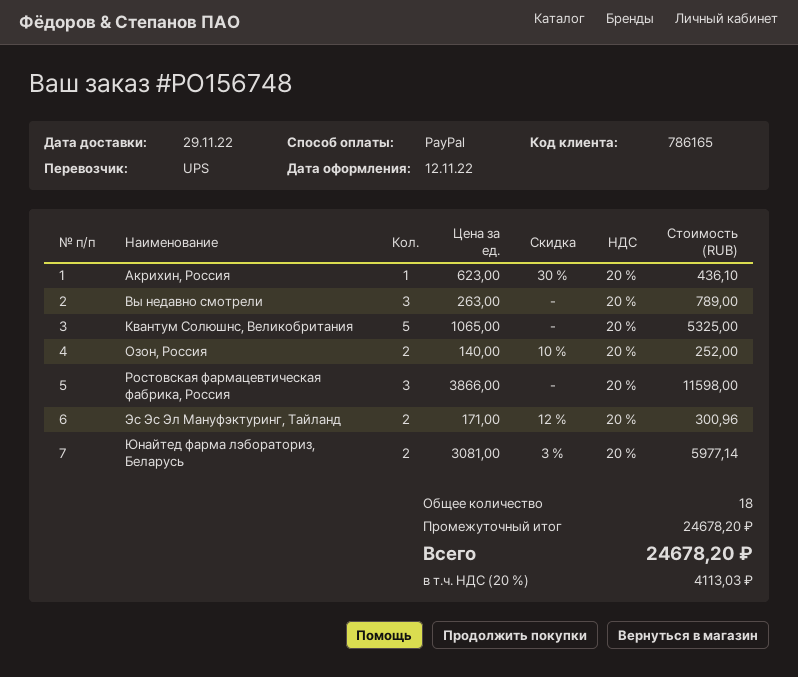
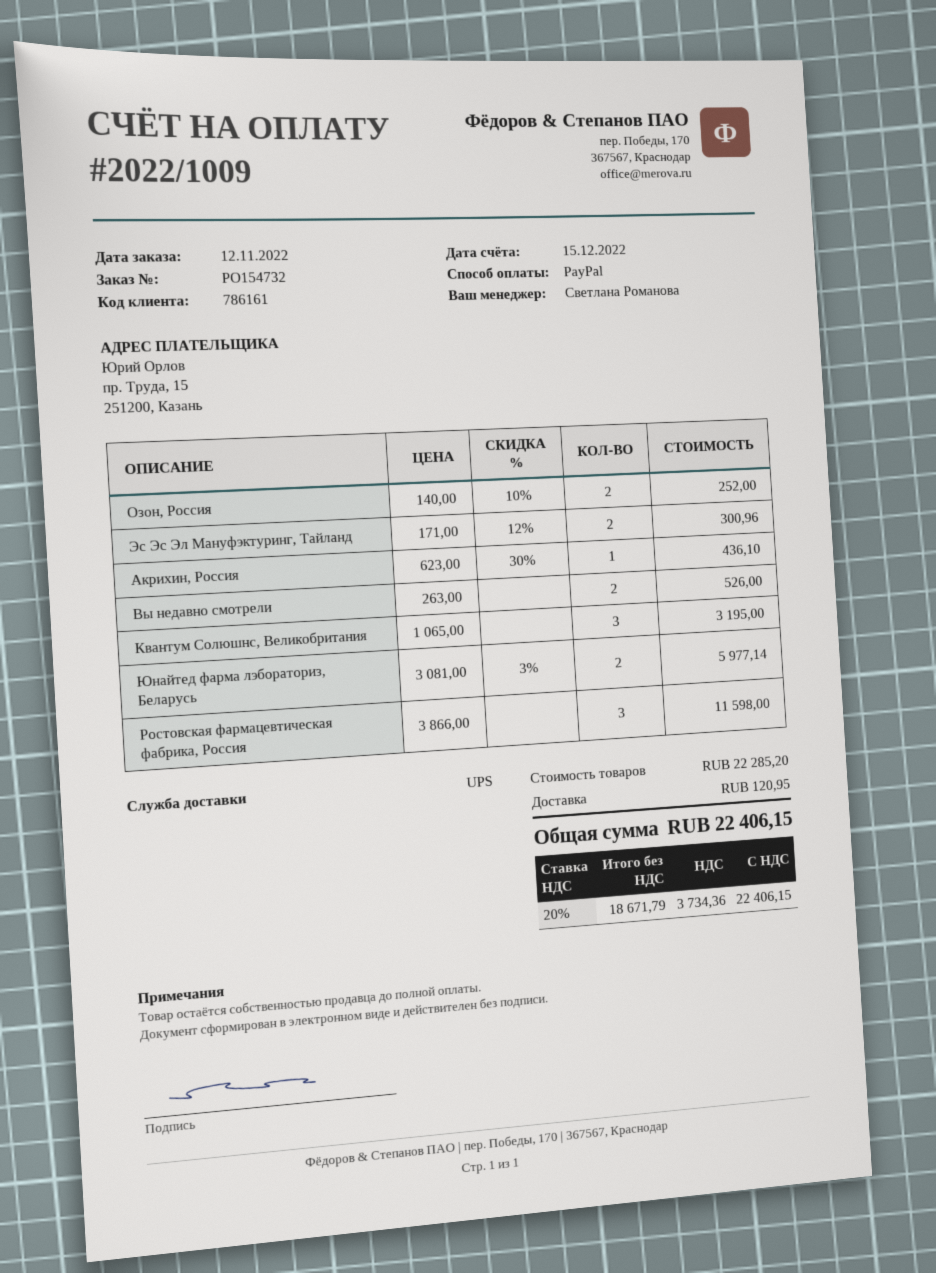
order number: PO156748 -> PO154732
customer number: 786165 -> 786161
Вы недавно смотрели: 3 x 263.00 = 789.00 -> 2 x 263.00 = 526.00
Квантум Солюшнс, Великобритания: 5 x 1065.00 = 5325.00 -> 3 x 1065.00 = 3195.00
subtotal: 24678.20 -> 22285.20
shipping: none -> 120.95
tax: 20% = 4113.03 -> 20% = 3734.36
total: 24678.20 -> 22406.15

